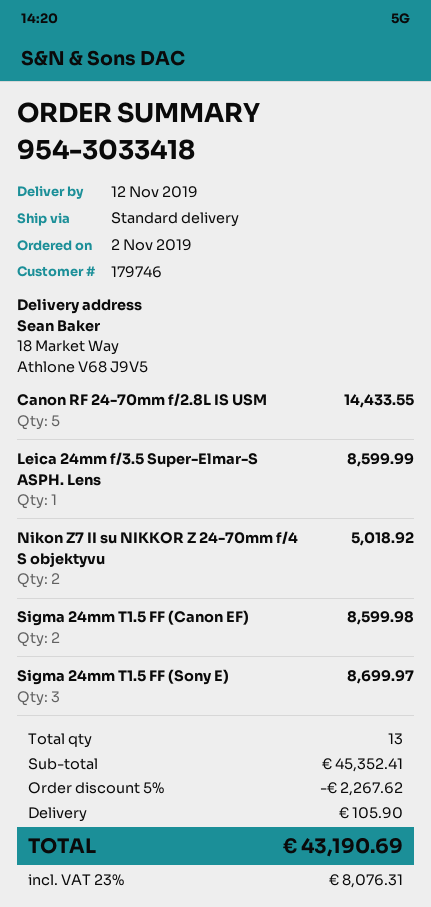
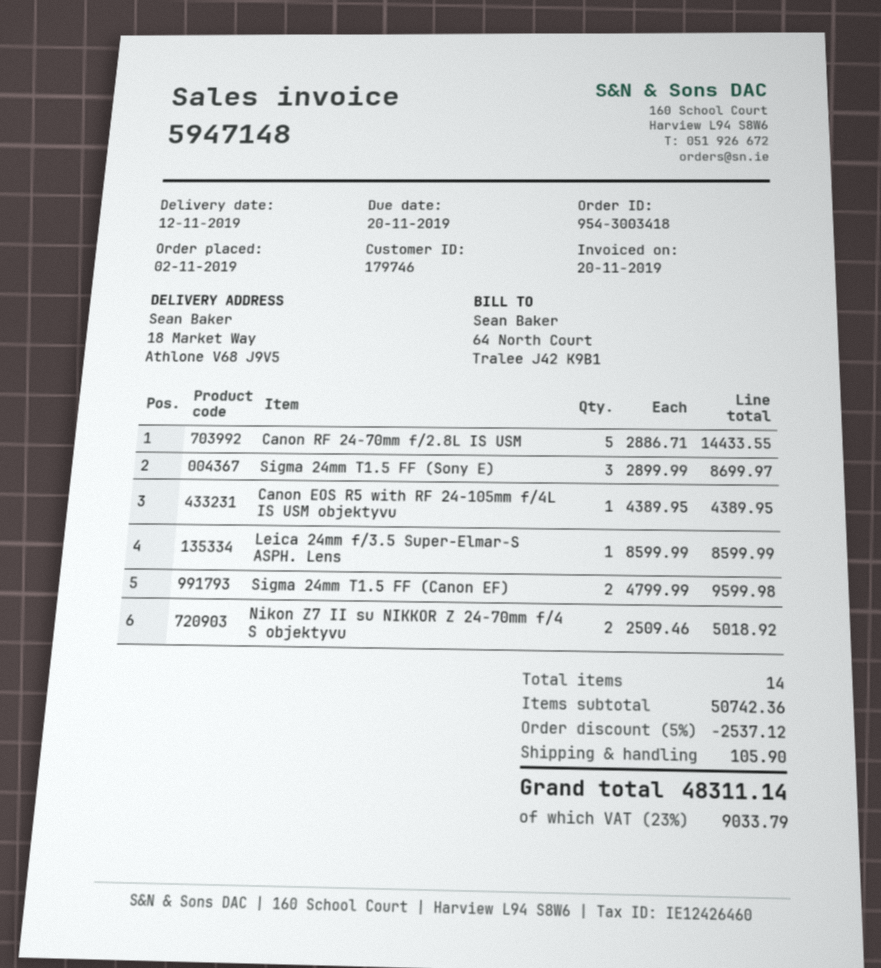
order number: 954-3033418 -> 954-3003418
Sigma 24mm T1.5 FF (Canon EF): 2 for 8599.98 -> 2 for 9599.98
Canon EOS R5 with RF 24-105mm f/4L IS USM objektyvu: none -> 1 for 4389.95
total quantity: 13 -> 14
subtotal: 45352.41 -> 50742.36
discount: 5% = 2267.62 -> 5% = 2537.12
tax: 23% = 8076.31 -> 23% = 9033.79
total: 43190.69 -> 48311.14

